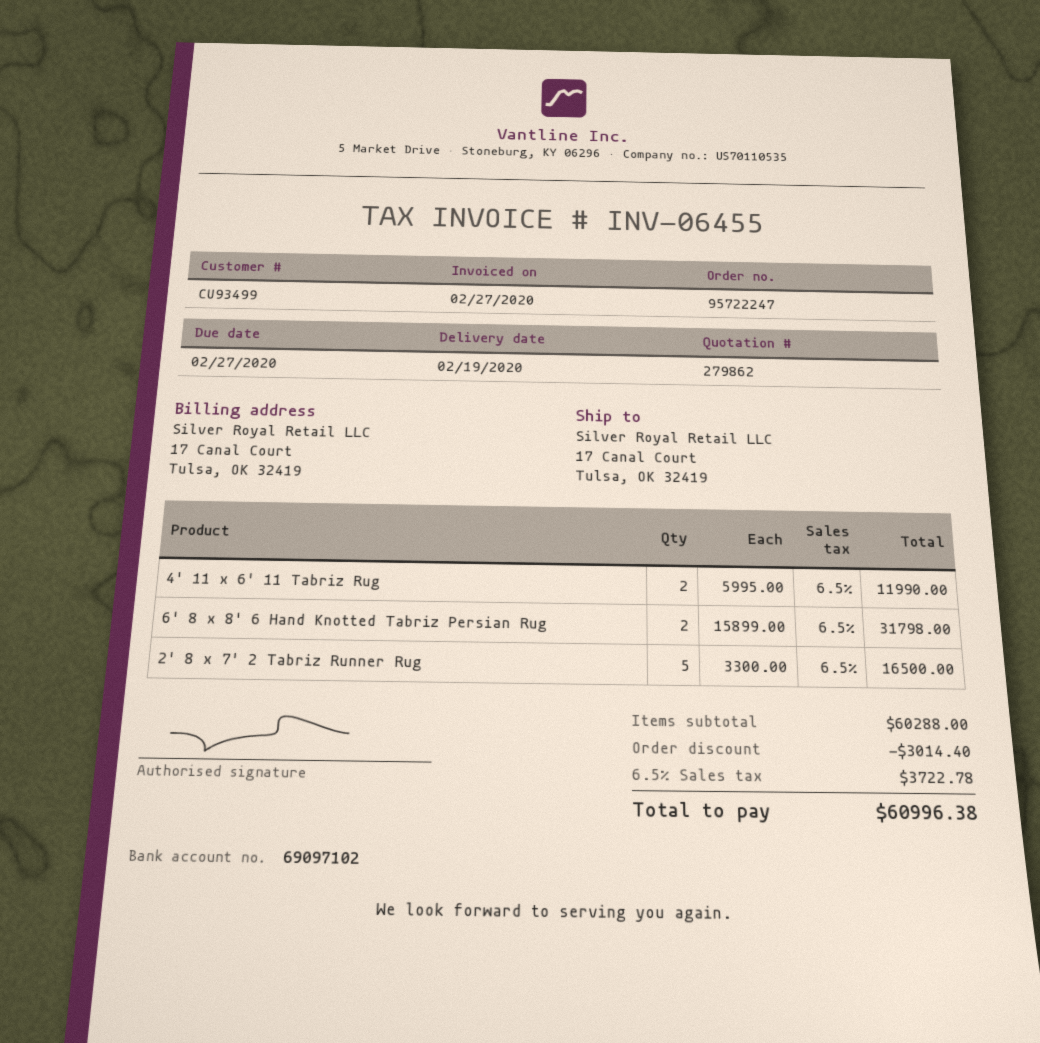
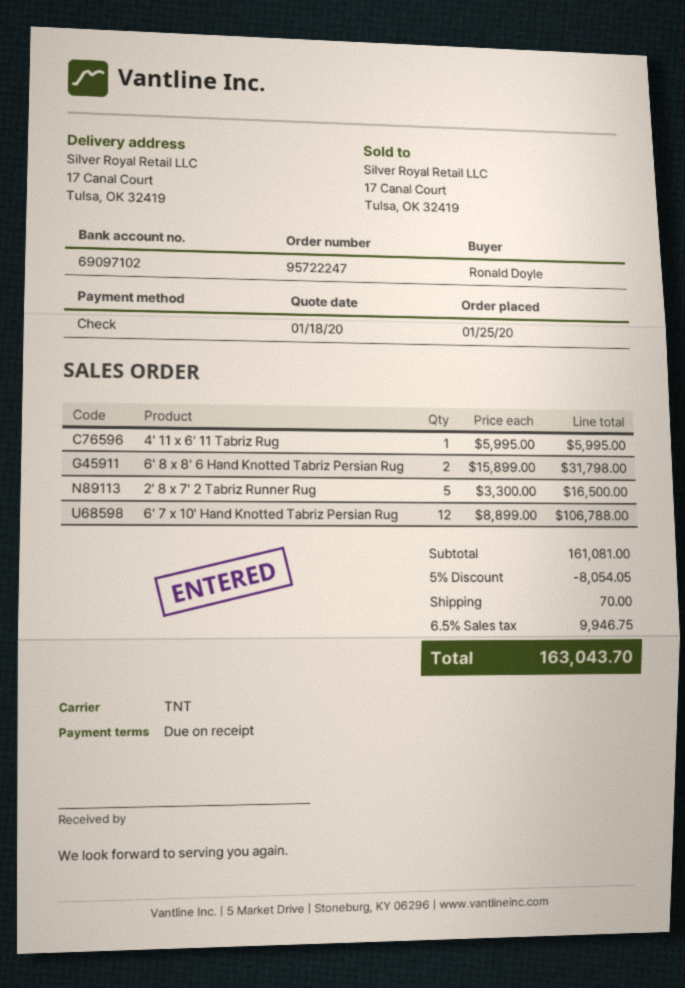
4' 11 x 6' 11 Tabriz Rug: 2 x 5995.00 = 11990.00 -> 1 x 5995.00 = 5995.00
6' 7 x 10' Hand Knotted Tabriz Persian Rug: none -> 12 x 8899.00 = 106788.00
subtotal: 60288.00 -> 161081.00
discount: 3014.40 -> 8054.05
shipping: none -> 70.00
tax: 6.5% = 3722.78 -> 6.5% = 9946.75
total: 60996.38 -> 163043.70

